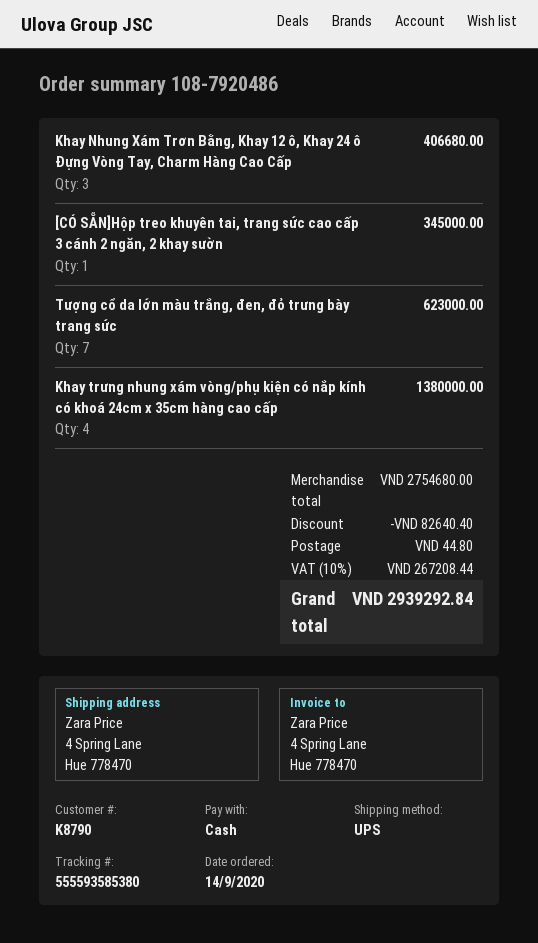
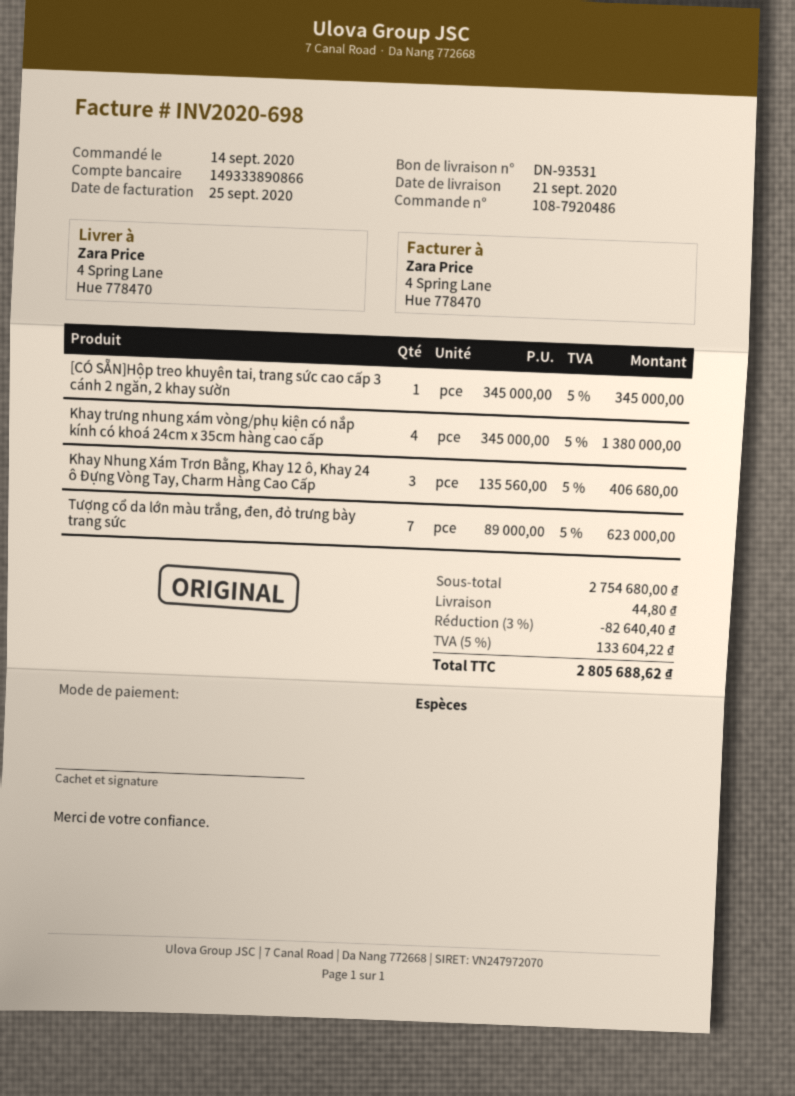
tax: 10% = 267208.44 -> 5% = 133604.22
total: 2939292.84 -> 2805688.62

